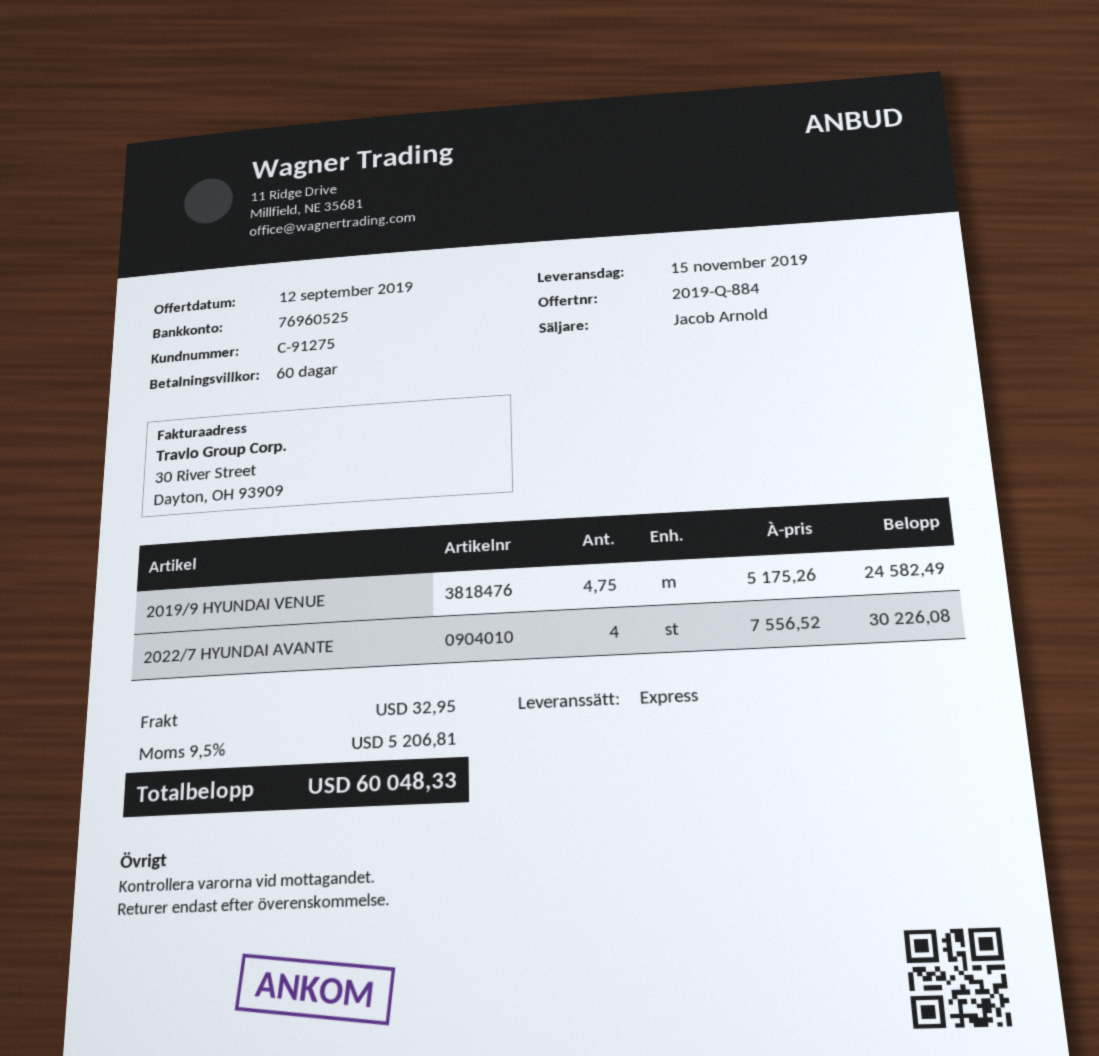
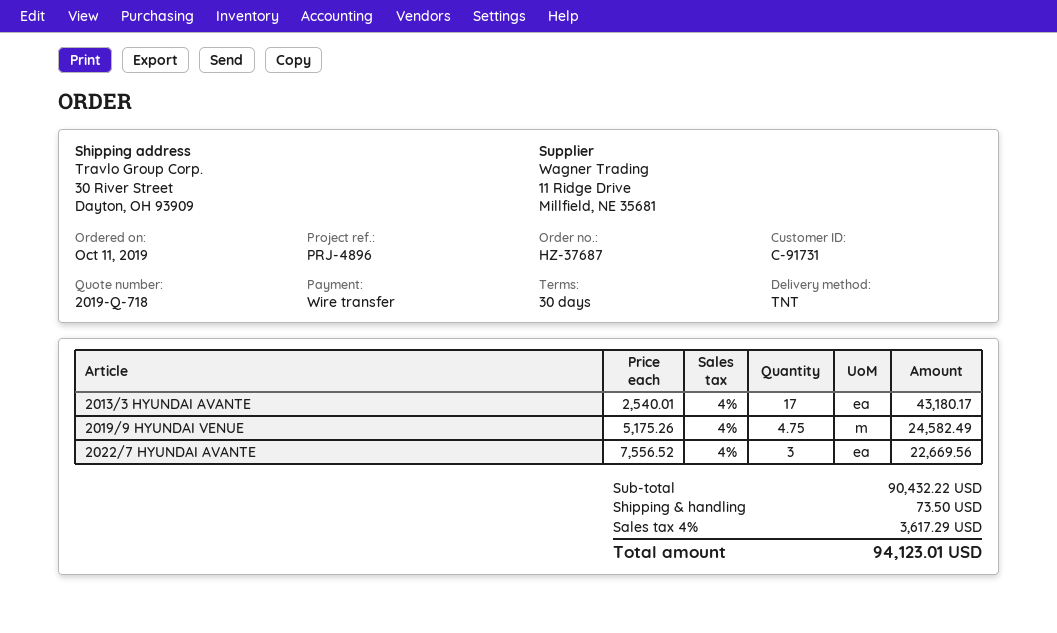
quote number: 2019-Q-884 -> 2019-Q-718
payment terms: 60 days -> 30 days
customer number: C-91275 -> C-91731
shipping method: express -> TNT
2022/7 HYUNDAI AVANTE: 4 x 7556.52 = 30226.08 -> 3 x 7556.52 = 22669.56
2013/3 HYUNDAI AVANTE: none -> 17 x 2540.01 = 43180.17
shipping: 32.95 -> 73.50
tax: 9.5% = 5206.81 -> 4% = 3617.29
total: 60048.33 -> 94123.01

